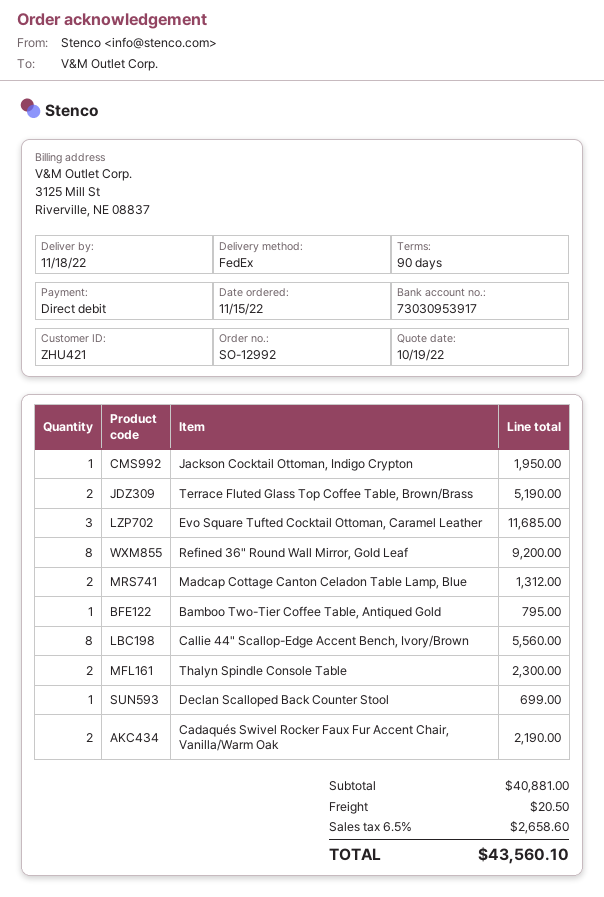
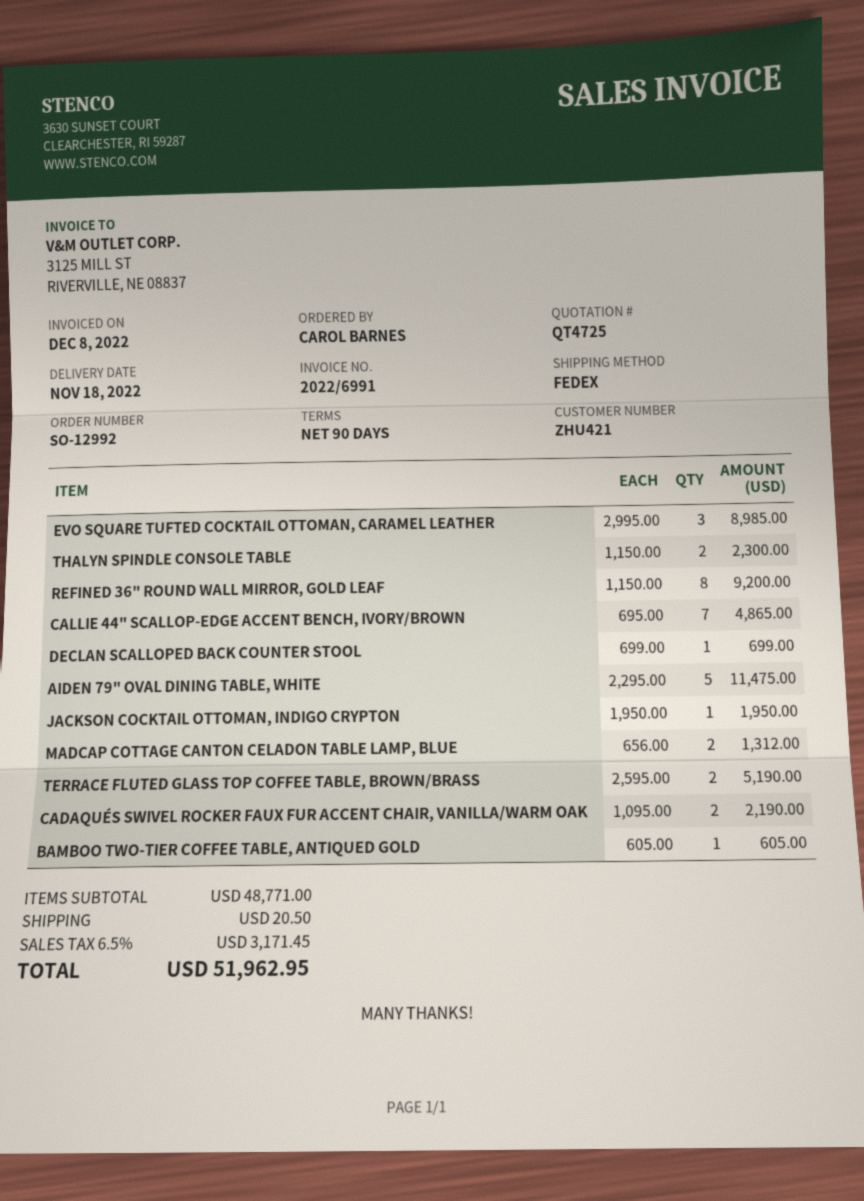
Evo Square Tufted Cocktail Ottoman, Caramel Leather: 3 for 11685.00 -> 3 for 8985.00
Bamboo Two-Tier Coffee Table, Antiqued Gold: 1 for 795.00 -> 1 for 605.00
Callie 44" Scallop-Edge Accent Bench, Ivory/Brown: 8 for 5560.00 -> 7 for 4865.00
AIDEN 79" OVAL DINING TABLE, WHITE: none -> 5 for 11475.00
subtotal: 40881.00 -> 48771.00
tax: 6.5% = 2658.60 -> 6.5% = 3171.45
total: 43560.10 -> 51962.95

